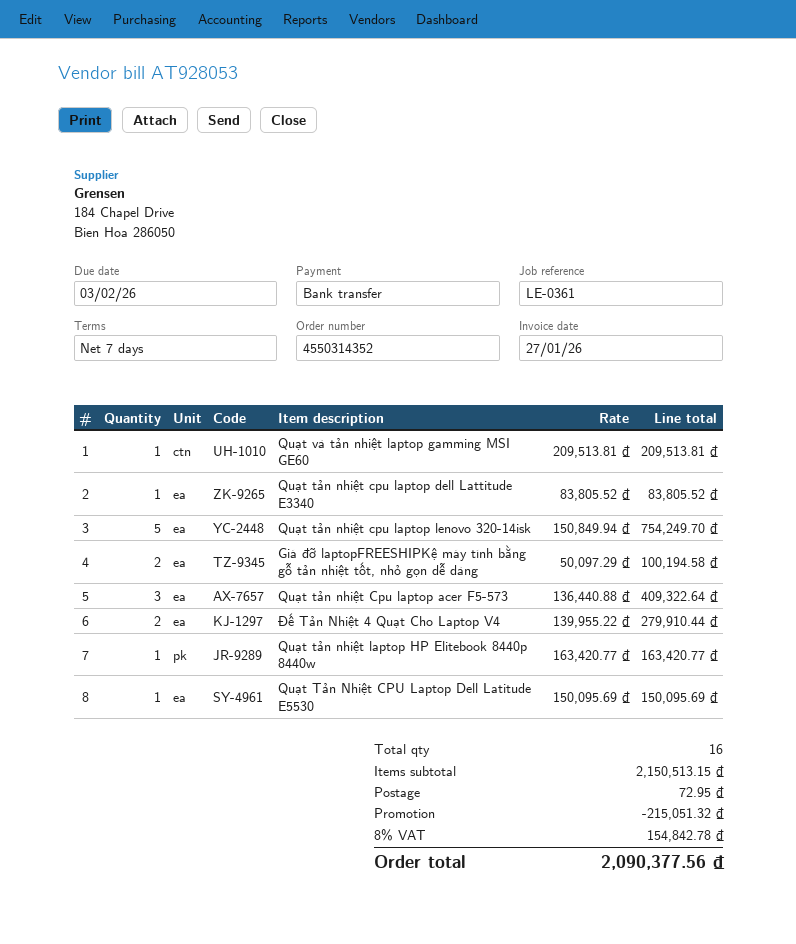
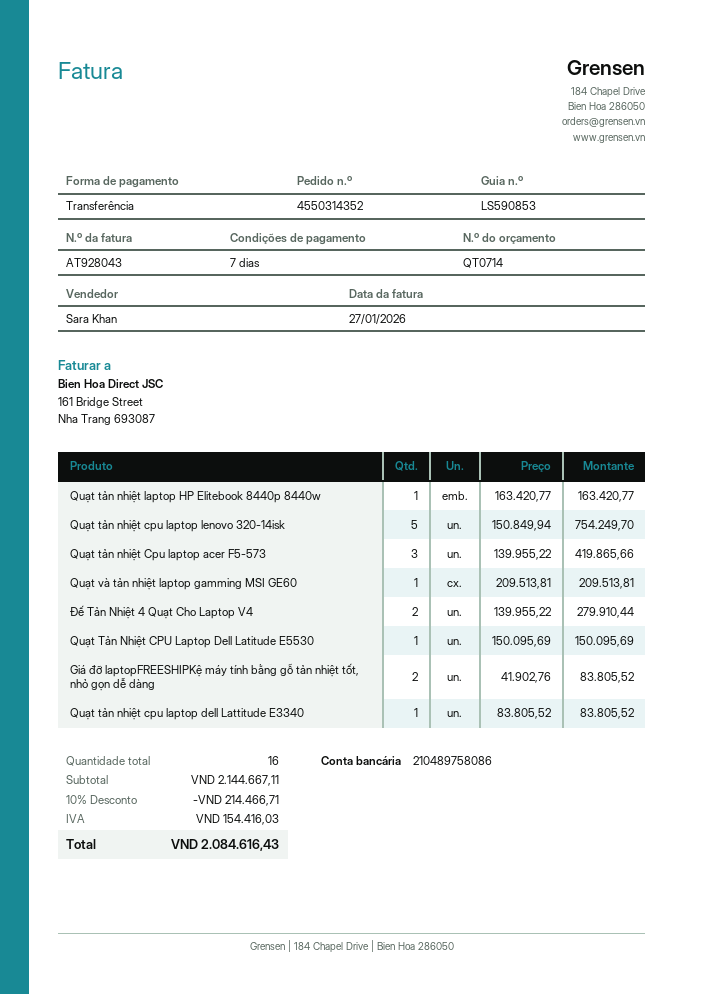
invoice number: AT928053 -> AT928043
Giá đỡ laptopFREESHIPKệ máy tính bằng gỗ tản nhiệt tốt, nhỏ gọn dễ dàng: 2 x 50097.29 = 100194.58 -> 2 x 41902.76 = 83805.52
Quạt tản nhiệt Cpu laptop acer F5-573: 3 x 136440.88 = 409322.64 -> 3 x 139955.22 = 419865.66
subtotal: 2150513.15 -> 2144667.11
discount: 215051.32 -> 214466.71
shipping: 72.95 -> none
tax: 154842.78 -> 154416.03
total: 2090377.56 -> 2084616.43

